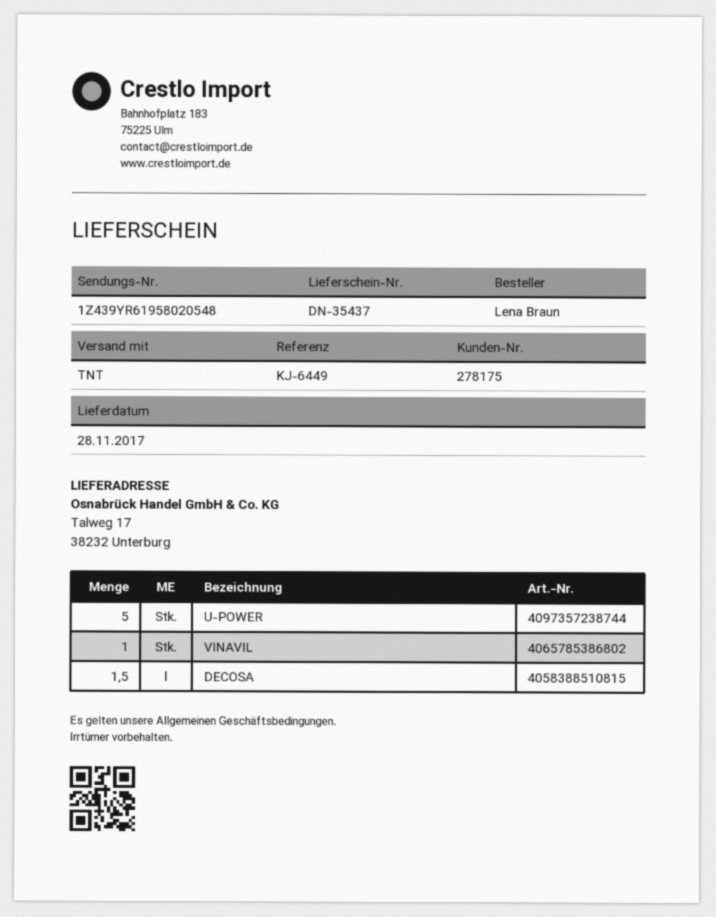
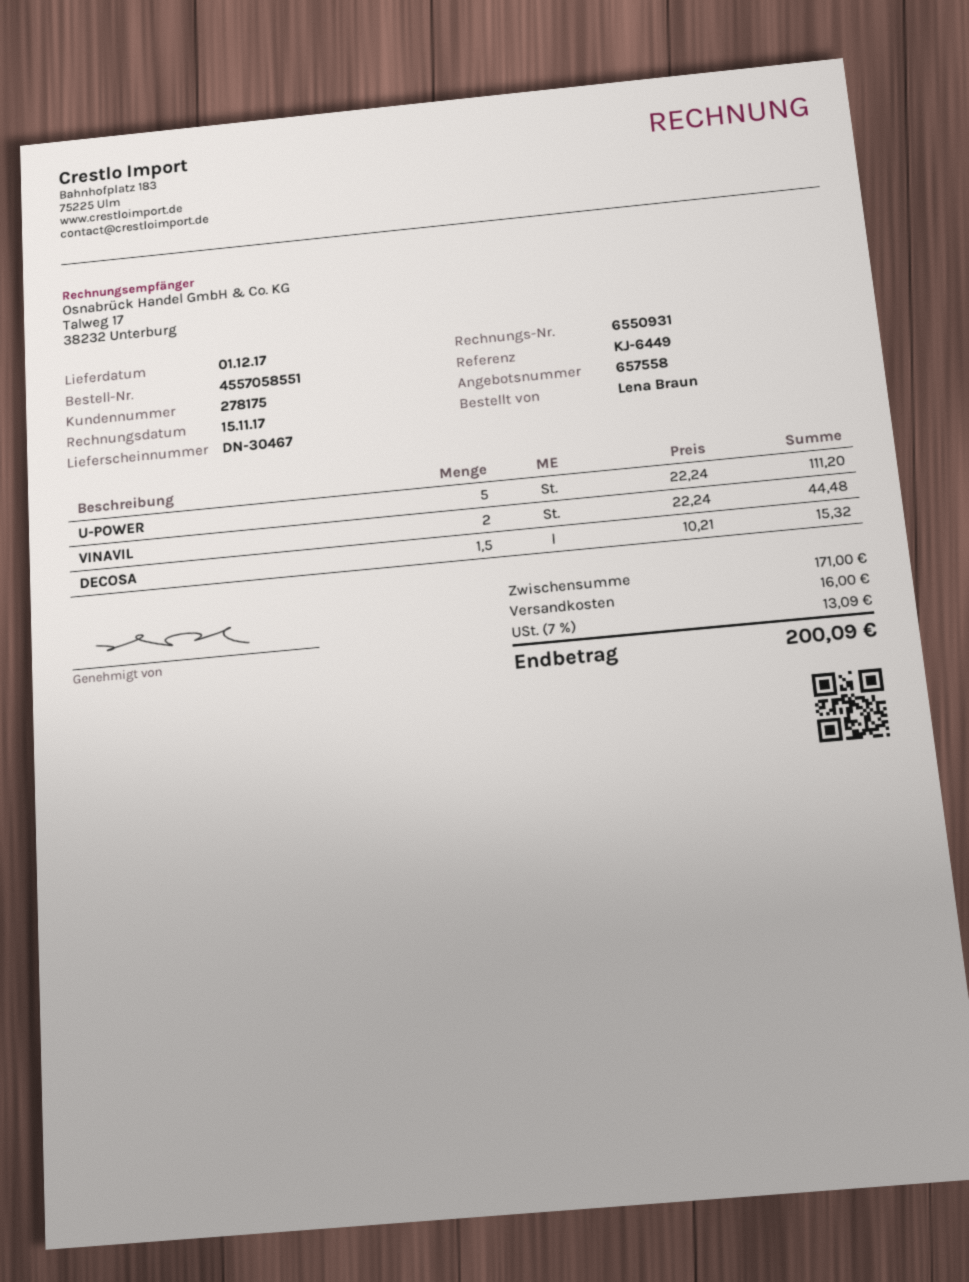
delivery note number: DN-35437 -> DN-30467
delivery date: 2017-11-28 -> 2017-12-01
VINAVIL: 1 -> 2

